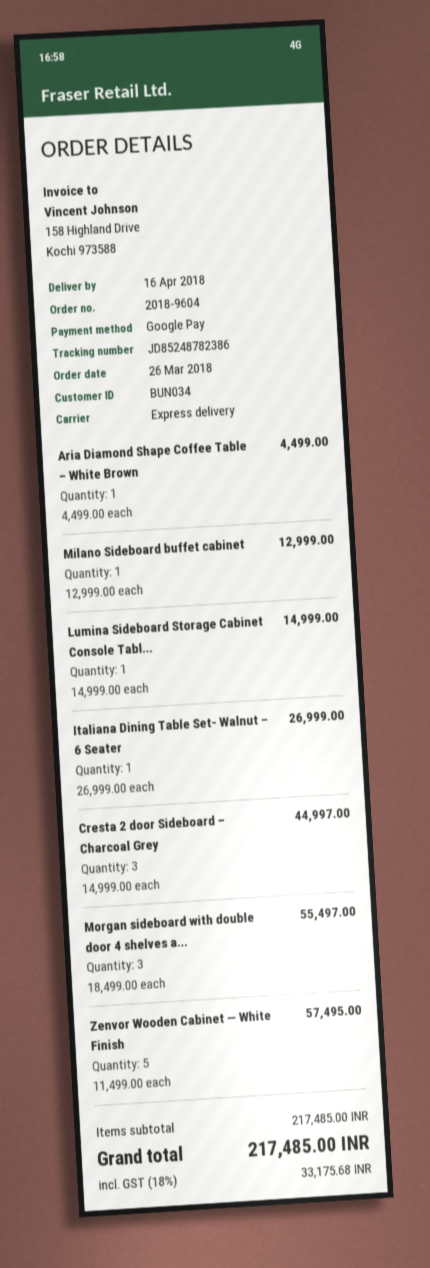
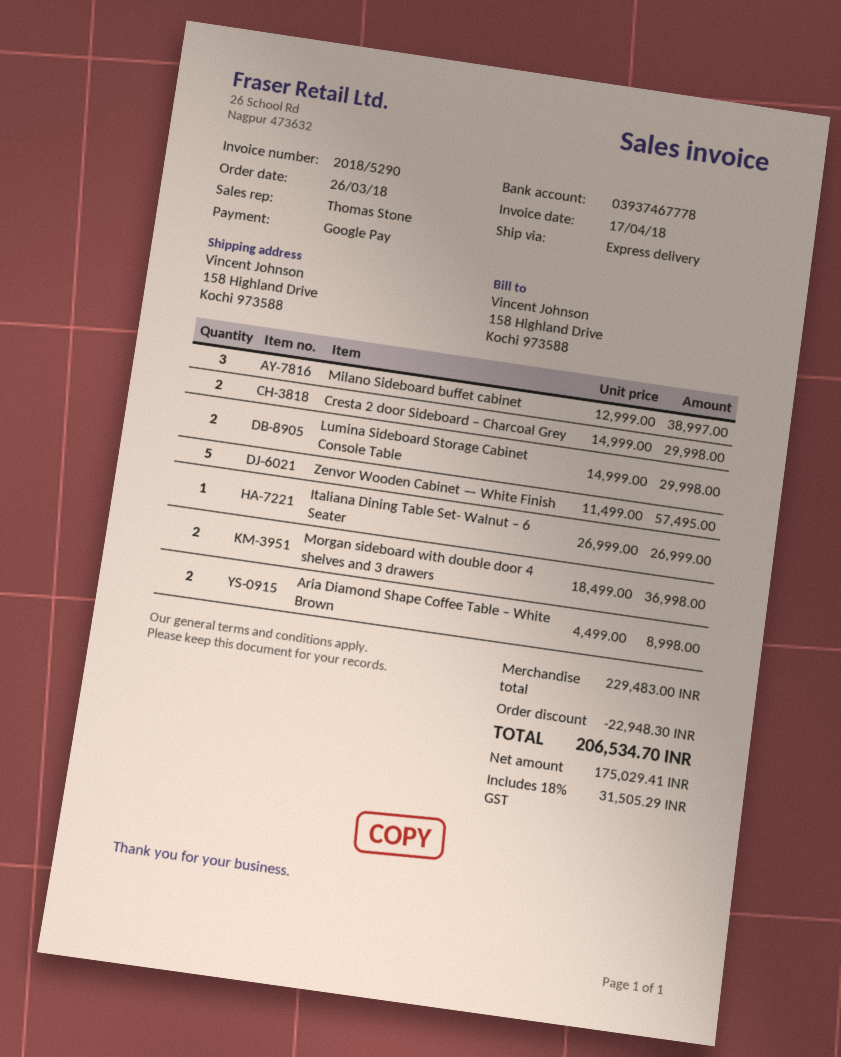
Aria Diamond Shape Coffee Table – White Brown: 1 x 4499.00 = 4499.00 -> 2 x 4499.00 = 8998.00
Milano Sideboard buffet cabinet: 1 x 12999.00 = 12999.00 -> 3 x 12999.00 = 38997.00
Lumina Sideboard Storage Cabinet Console Tabl...: 1 x 14999.00 = 14999.00 -> 2 x 14999.00 = 29998.00
Cresta 2 door Sideboard – Charcoal Grey: 3 x 14999.00 = 44997.00 -> 2 x 14999.00 = 29998.00
Morgan sideboard with double door 4 shelves a...: 3 x 18499.00 = 55497.00 -> 2 x 18499.00 = 36998.00
subtotal: 217485.00 -> 229483.00
discount: none -> 22948.30
tax: 18% = 33175.68 -> 18% = 31505.29
total: 217485.00 -> 206534.70

